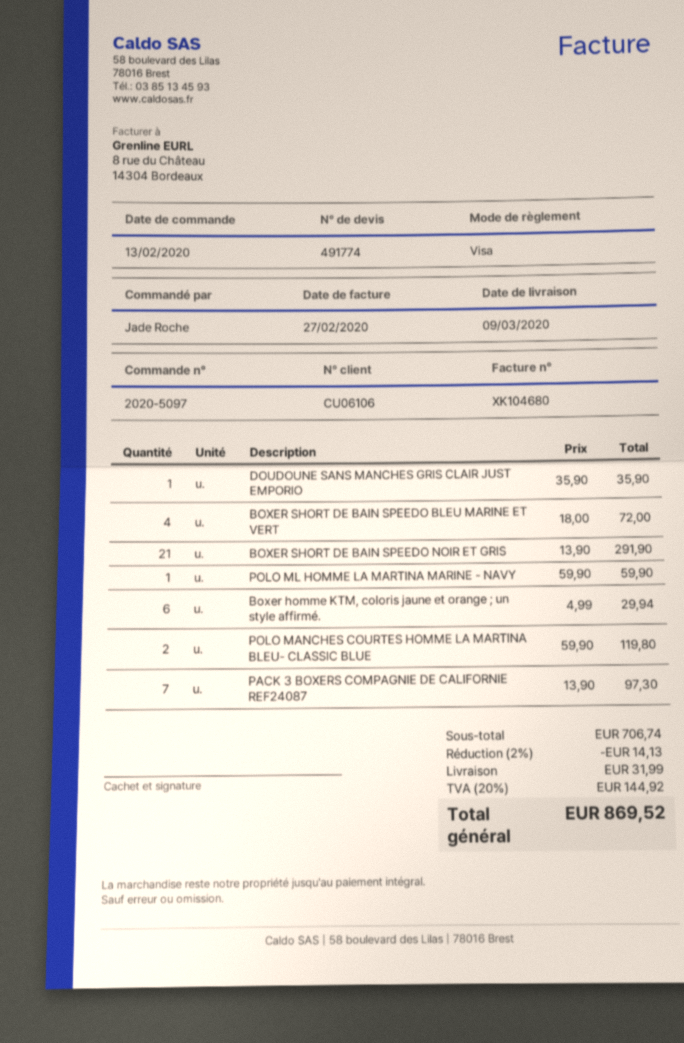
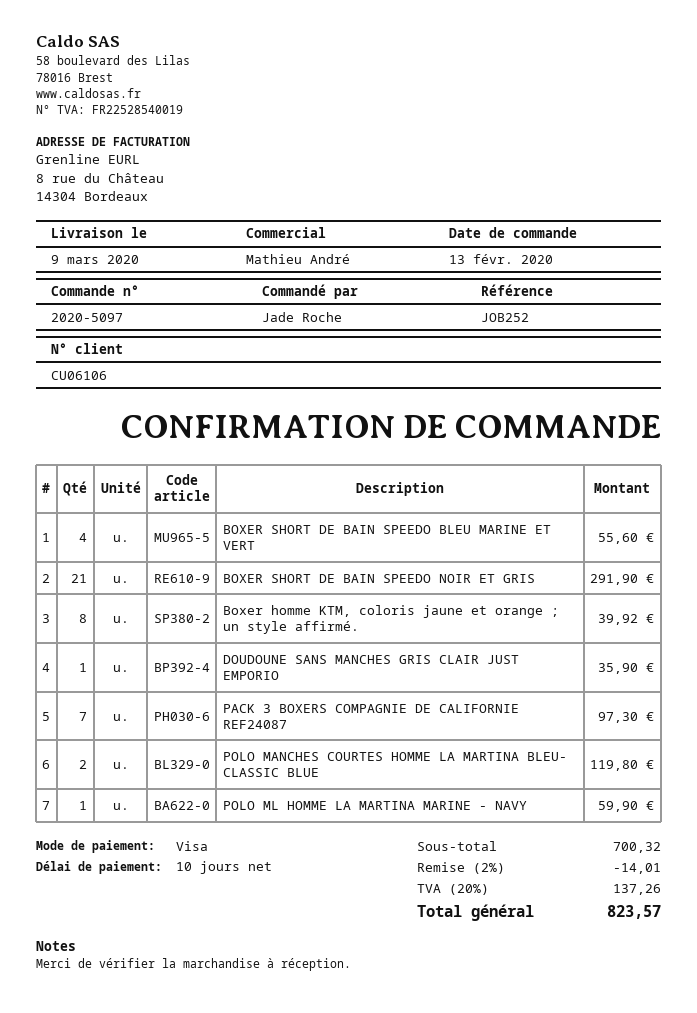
BOXER SHORT DE BAIN SPEEDO BLEU MARINE ET VERT: 4 for 72.00 -> 4 for 55.60
Boxer homme KTM, coloris jaune et orange ; un style affirmé.: 6 for 29.94 -> 8 for 39.92
subtotal: 706.74 -> 700.32
discount: 2% = 14.13 -> 2% = 14.01
shipping: 31.99 -> none
tax: 20% = 144.92 -> 20% = 137.26
total: 869.52 -> 823.57

